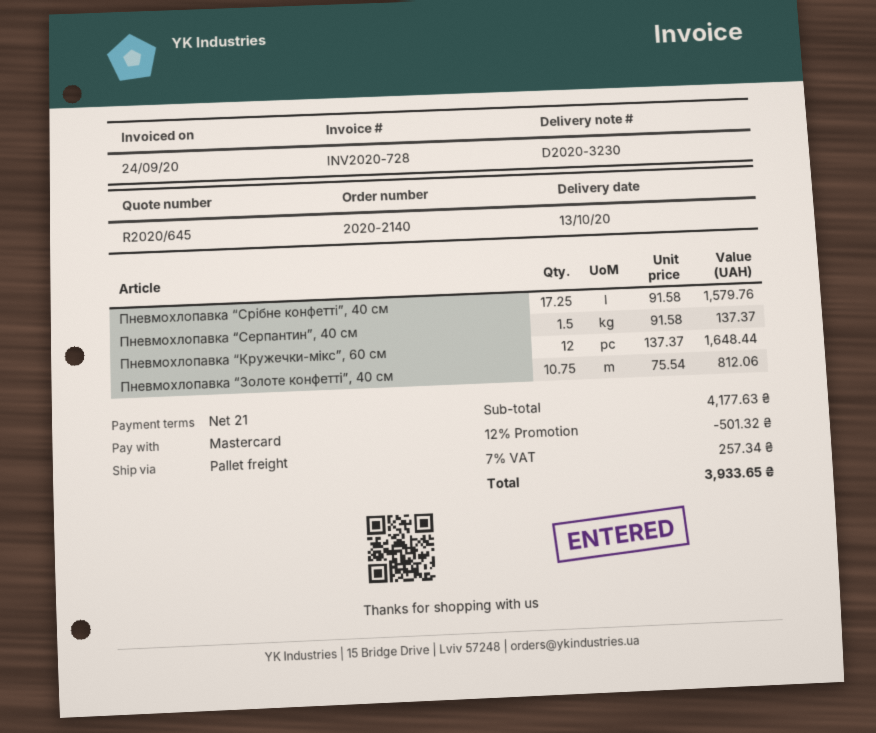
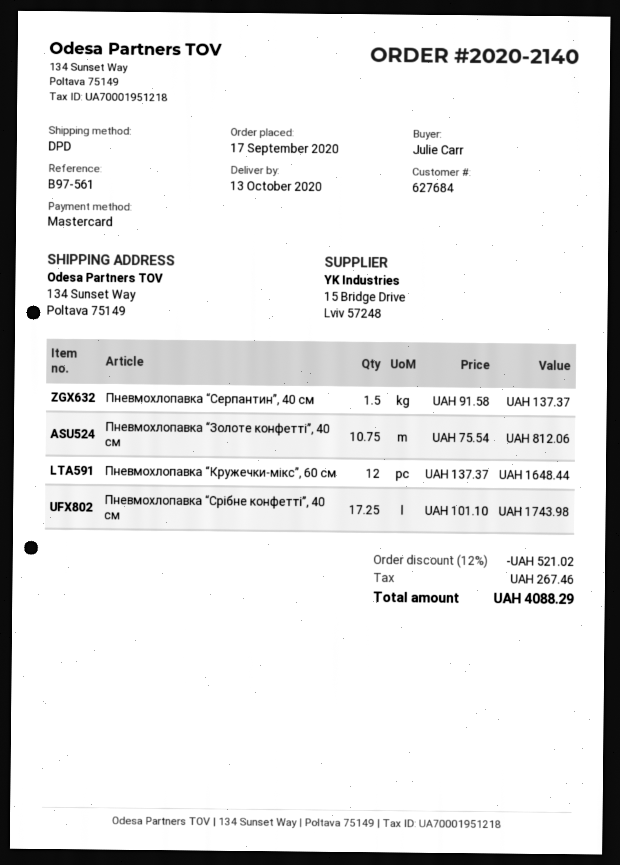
shipping method: pallet freight -> DPD
Пневмохлопавка “Срібне конфетті”, 40 см: 17.25 x 91.58 = 1579.76 -> 17.25 x 101.10 = 1743.98
discount: 12% = 501.32 -> 12% = 521.02
tax: 257.34 -> 267.46
total: 3933.65 -> 4088.29

